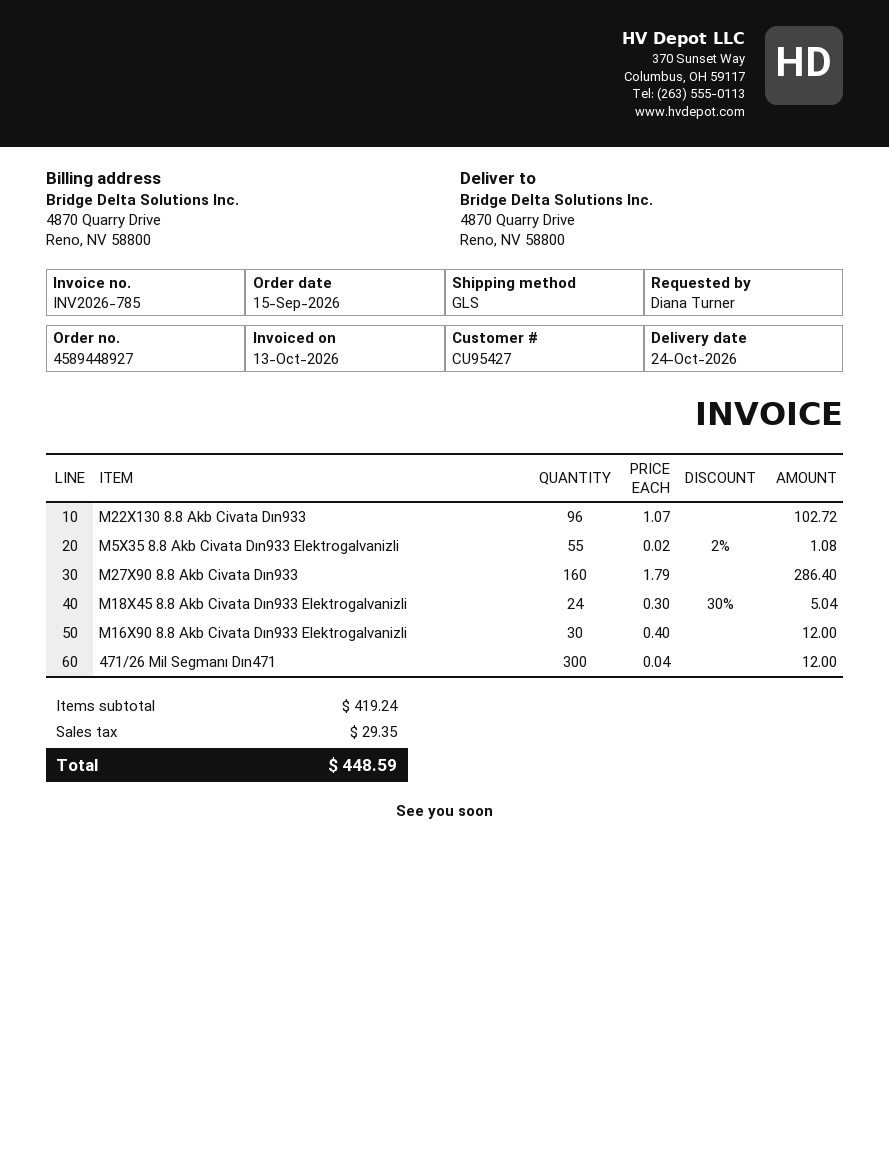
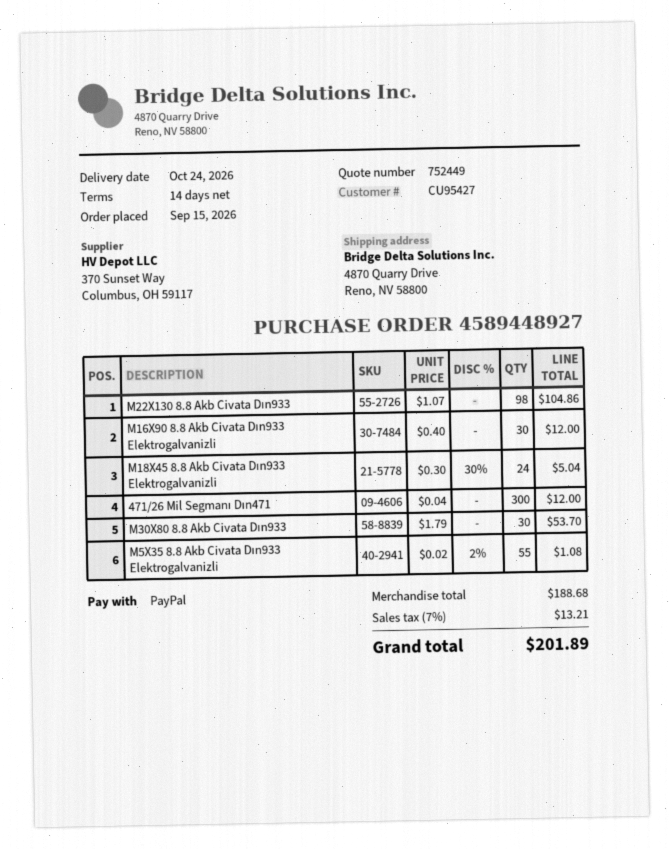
M22X130 8.8 Akb Civata Dın933: 96 x 1.07 = 102.72 -> 98 x 1.07 = 104.86
M27X90 8.8 Akb Civata Dın933: 160 x 1.79 = 286.40 -> none
M30X80 8.8 Akb Civata Dın933: none -> 30 x 1.79 = 53.70
subtotal: 419.24 -> 188.68
tax: 29.35 -> 13.21
total: 448.59 -> 201.89

